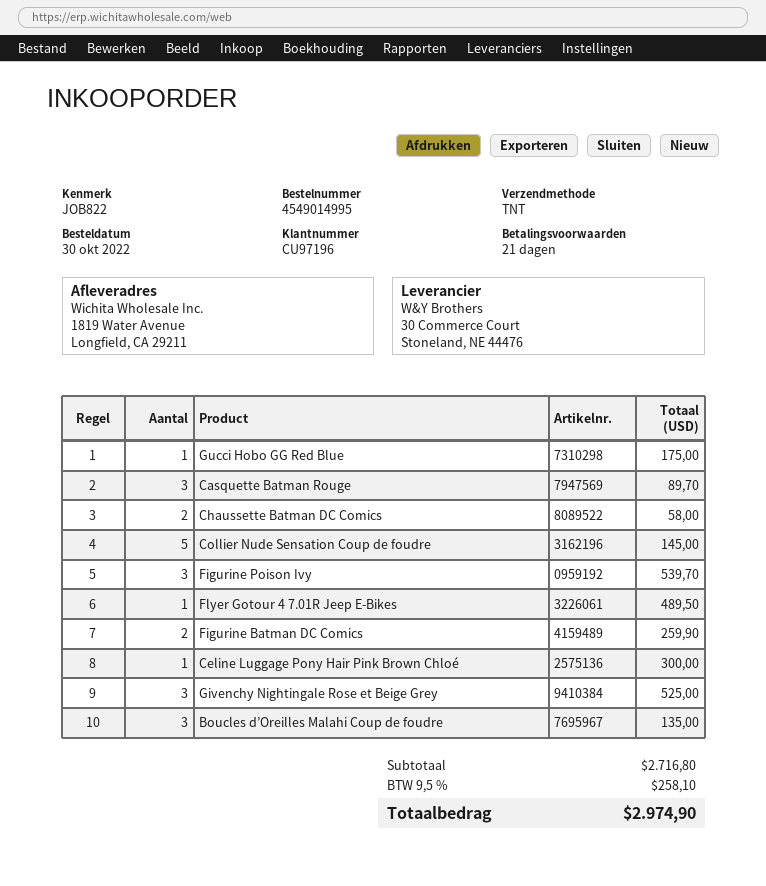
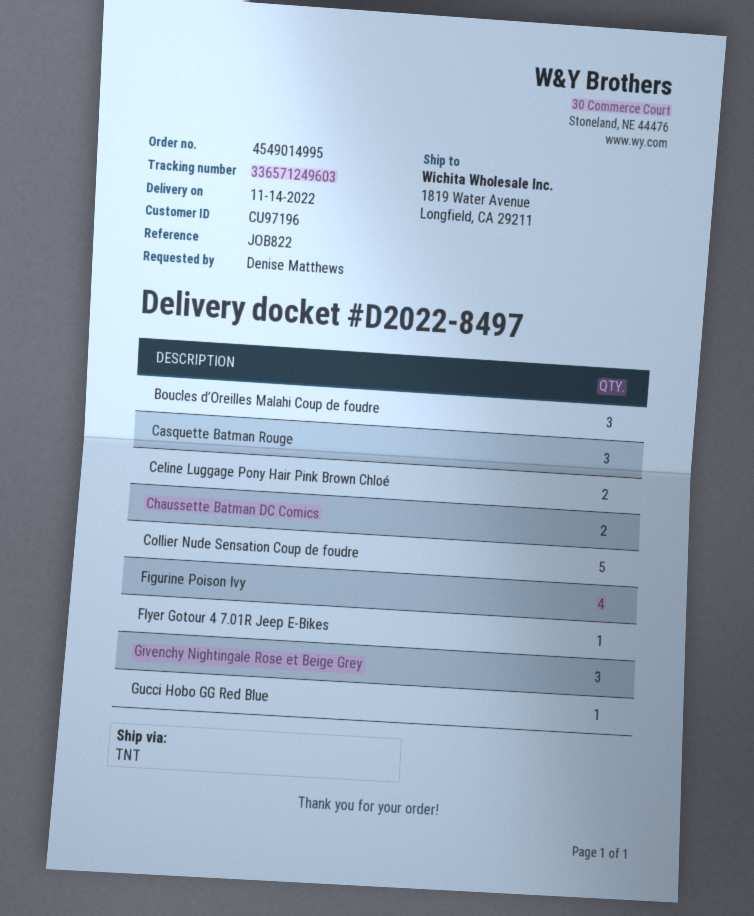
Figurine Poison Ivy: 3 -> 4
Figurine Batman DC Comics: 2 -> none
Celine Luggage Pony Hair Pink Brown Chloé: 1 -> 2

